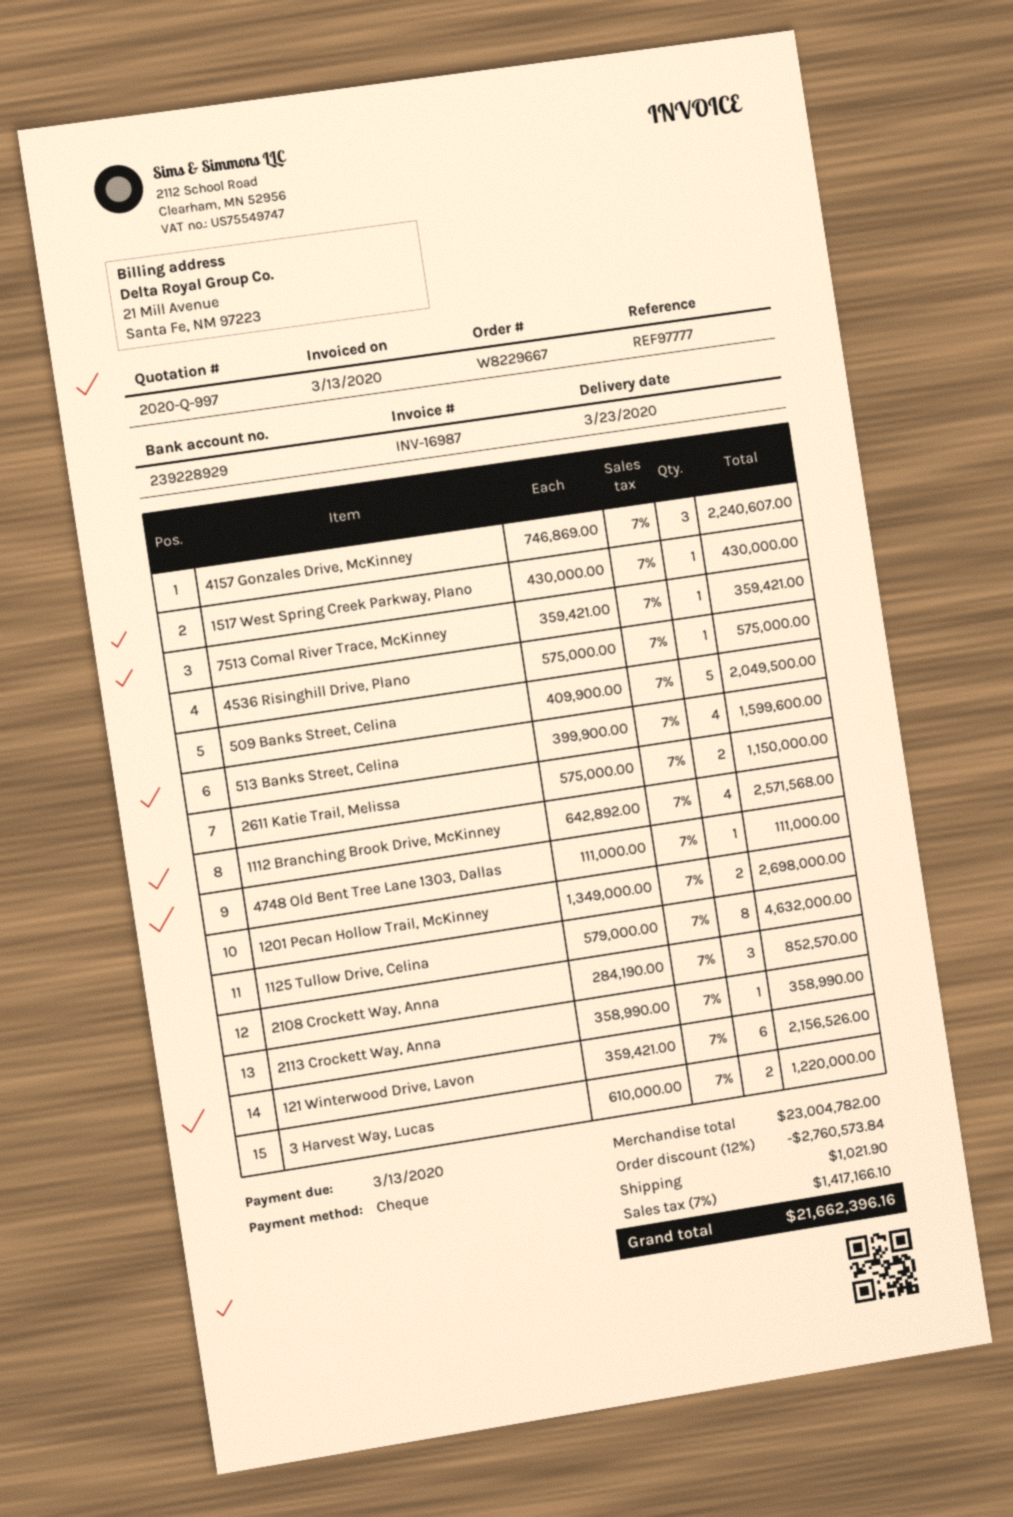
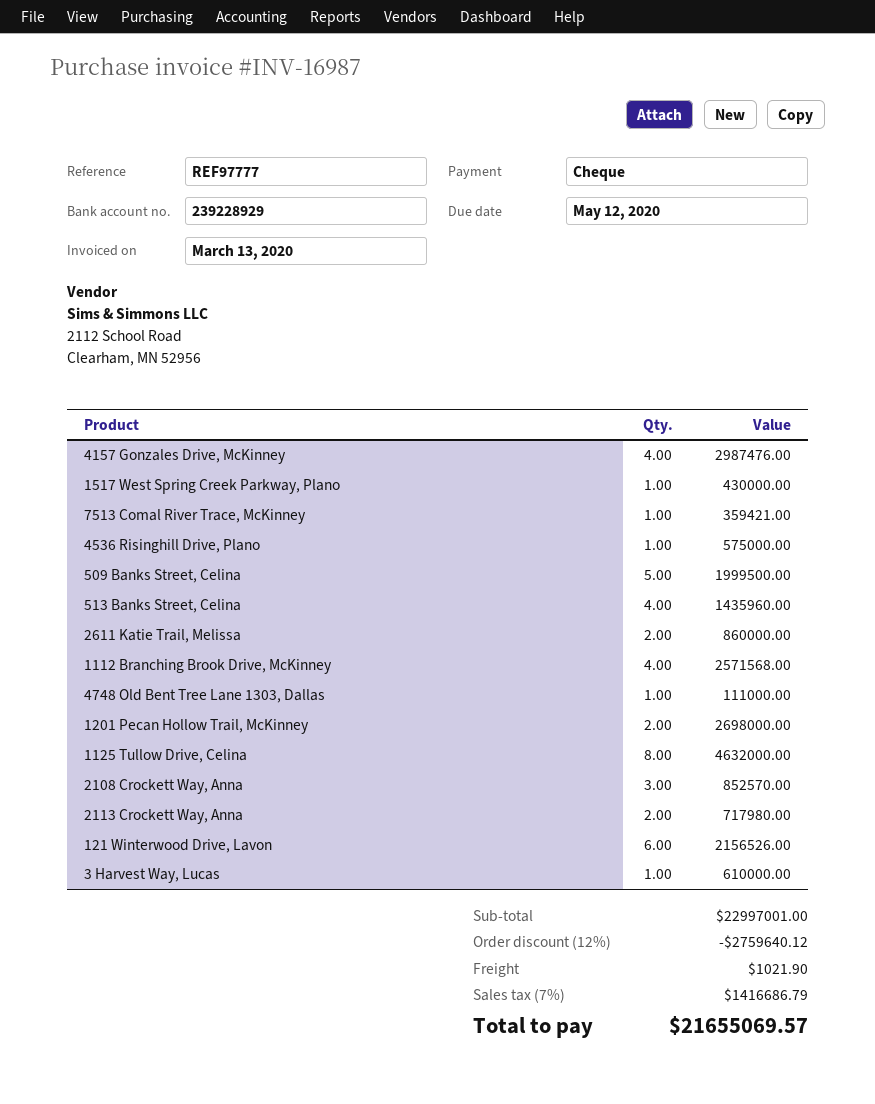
due date: 2020-03-13 -> 2020-05-12
4157 Gonzales Drive, McKinney: 3 for 2240607.00 -> 4 for 2987476.00
509 Banks Street, Celina: 5 for 2049500.00 -> 5 for 1999500.00
513 Banks Street, Celina: 4 for 1599600.00 -> 4 for 1435960.00
2611 Katie Trail, Melissa: 2 for 1150000.00 -> 2 for 860000.00
2113 Crockett Way, Anna: 1 for 358990.00 -> 2 for 717980.00
3 Harvest Way, Lucas: 2 for 1220000.00 -> 1 for 610000.00
subtotal: 23004782.00 -> 22997001.00
discount: 12% = 2760573.84 -> 12% = 2759640.12
tax: 7% = 1417166.10 -> 7% = 1416686.79
total: 21662396.16 -> 21655069.57

